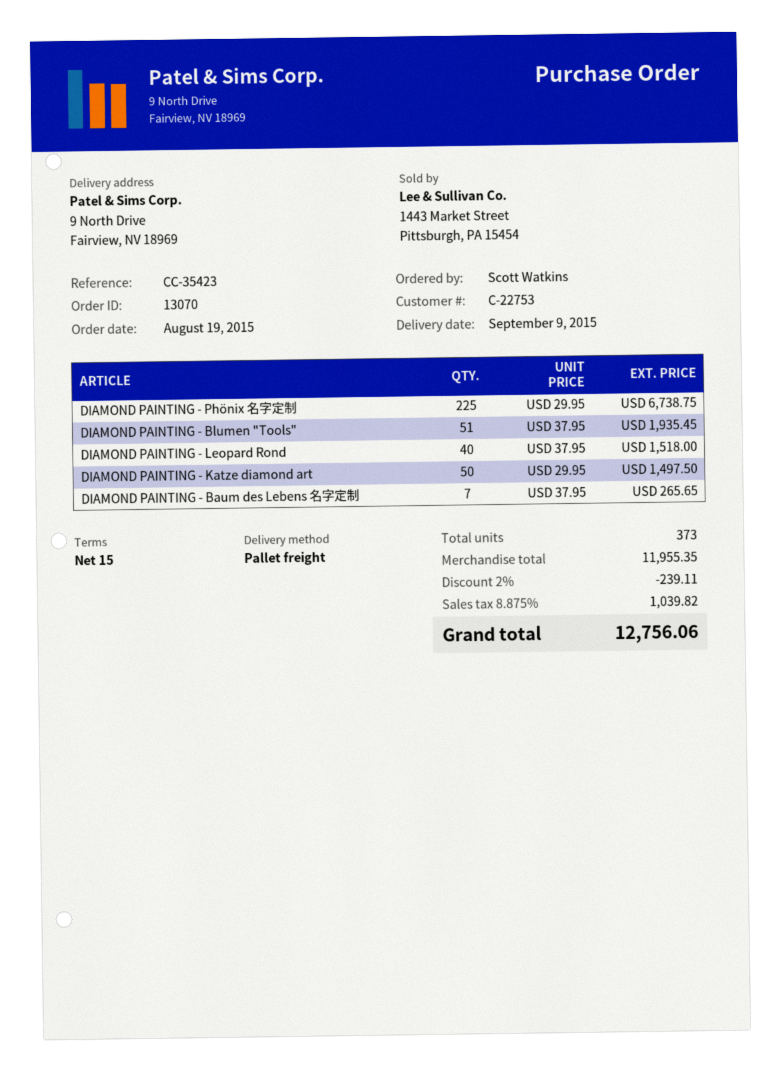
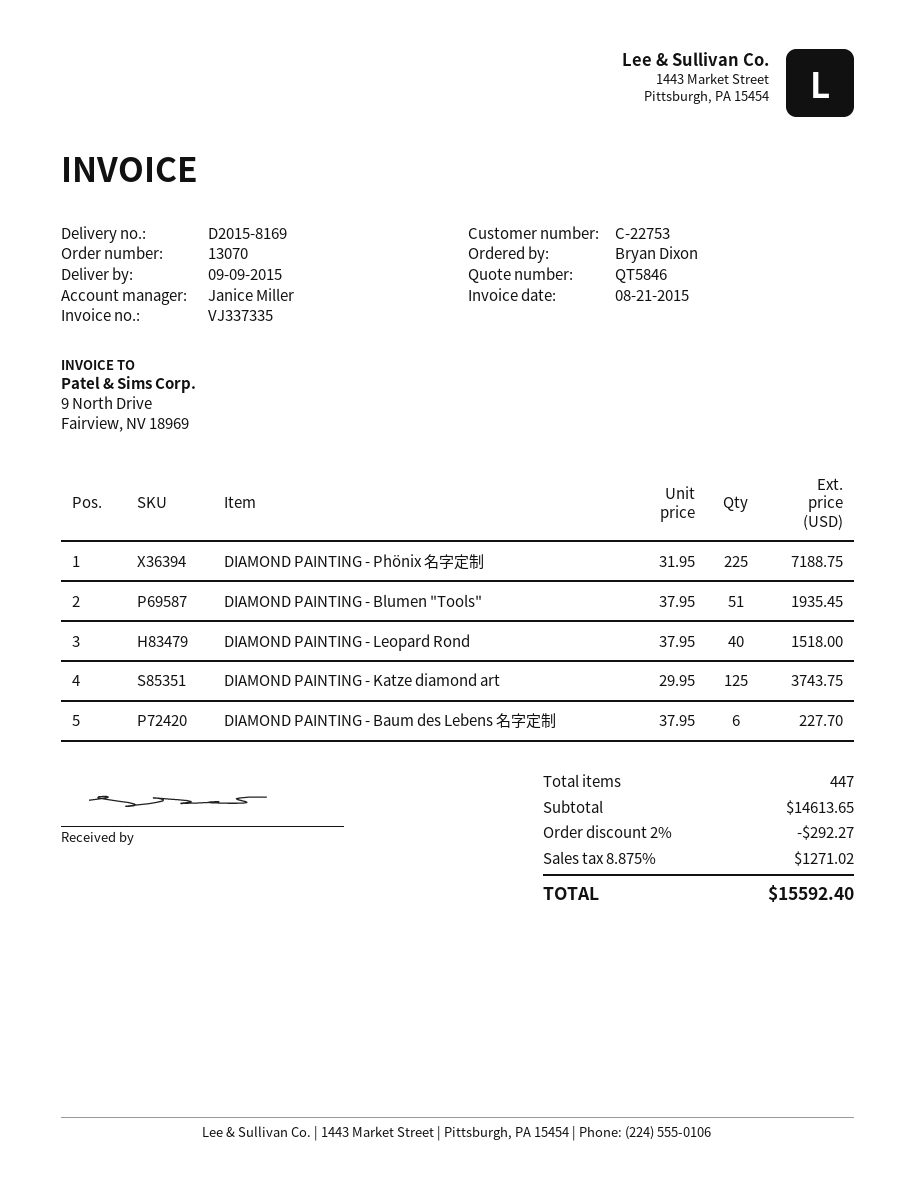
ordered by: Scott Watkins -> Bryan Dixon
DIAMOND PAINTING - Phönix 名字定制: 225 x 29.95 = 6738.75 -> 225 x 31.95 = 7188.75
DIAMOND PAINTING - Katze diamond art: 50 x 29.95 = 1497.50 -> 125 x 29.95 = 3743.75
DIAMOND PAINTING - Baum des Lebens 名字定制: 7 x 37.95 = 265.65 -> 6 x 37.95 = 227.70
total quantity: 373 -> 447
subtotal: 11955.35 -> 14613.65
discount: 2% = 239.11 -> 2% = 292.27
tax: 8.875% = 1039.82 -> 8.875% = 1271.02
total: 12756.06 -> 15592.40

